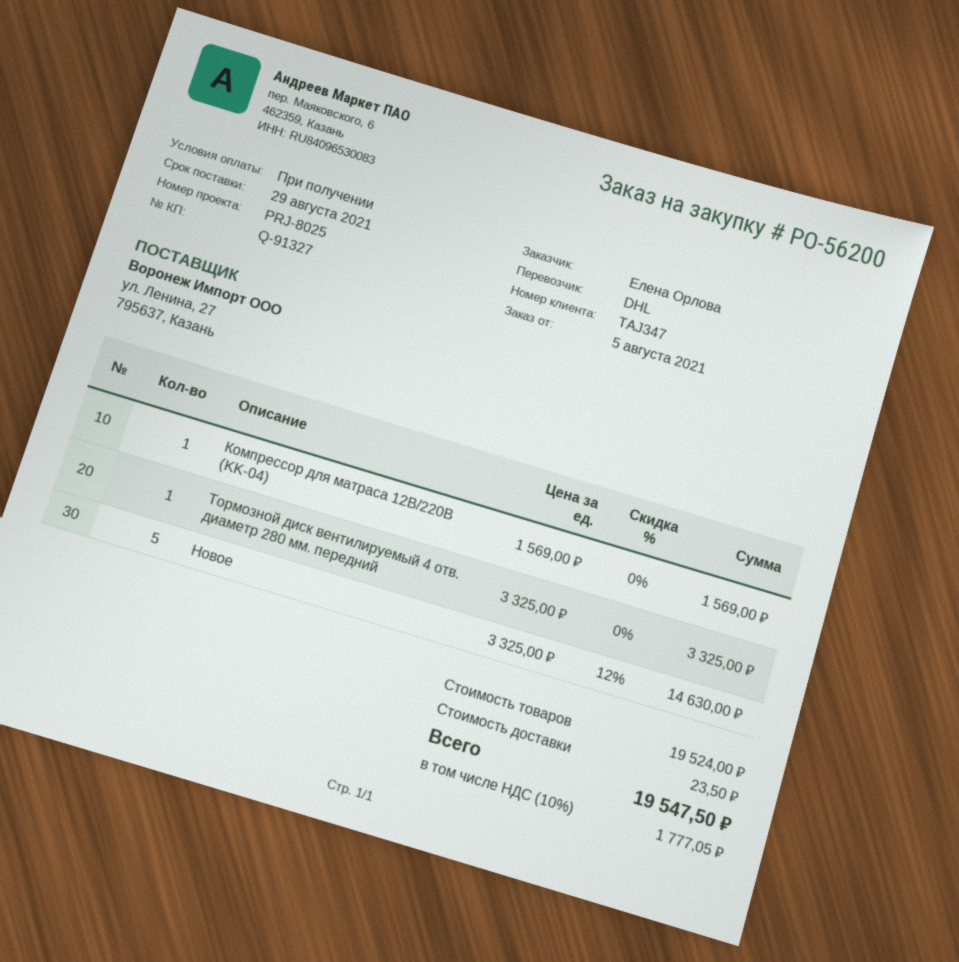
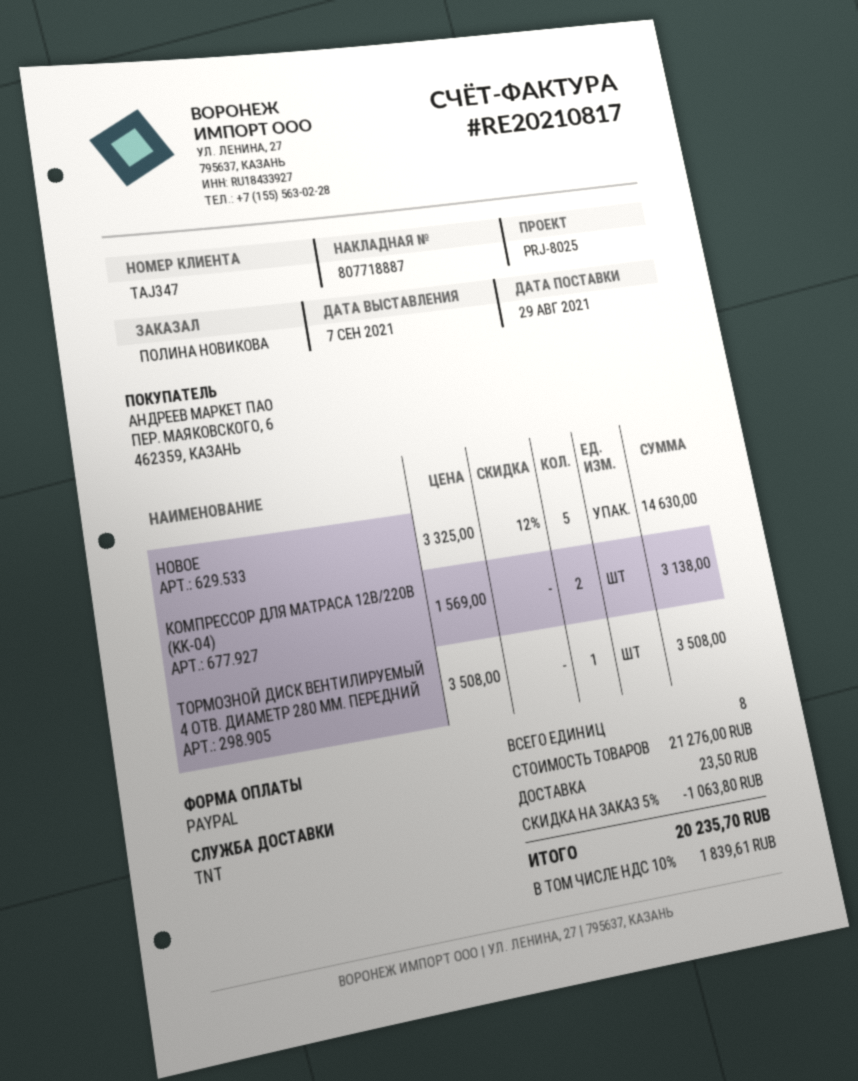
ordered by: Елена Орлова -> ПОЛИНА НОВИКОВА
shipping method: DHL -> TNT
Компрессор для матраса 12В/220В (KK-04): 1 x 1569.00 = 1569.00 -> 2 x 1569.00 = 3138.00
Тормозной диск вентилируемый 4 отв. диаметр 280 мм. передний: 1 x 3325.00 = 3325.00 -> 1 x 3508.00 = 3508.00
subtotal: 19524.00 -> 21276.00
discount: none -> 5% = 1063.80
tax: 10% = 1777.05 -> 10% = 1839.61
total: 19547.50 -> 20235.70

